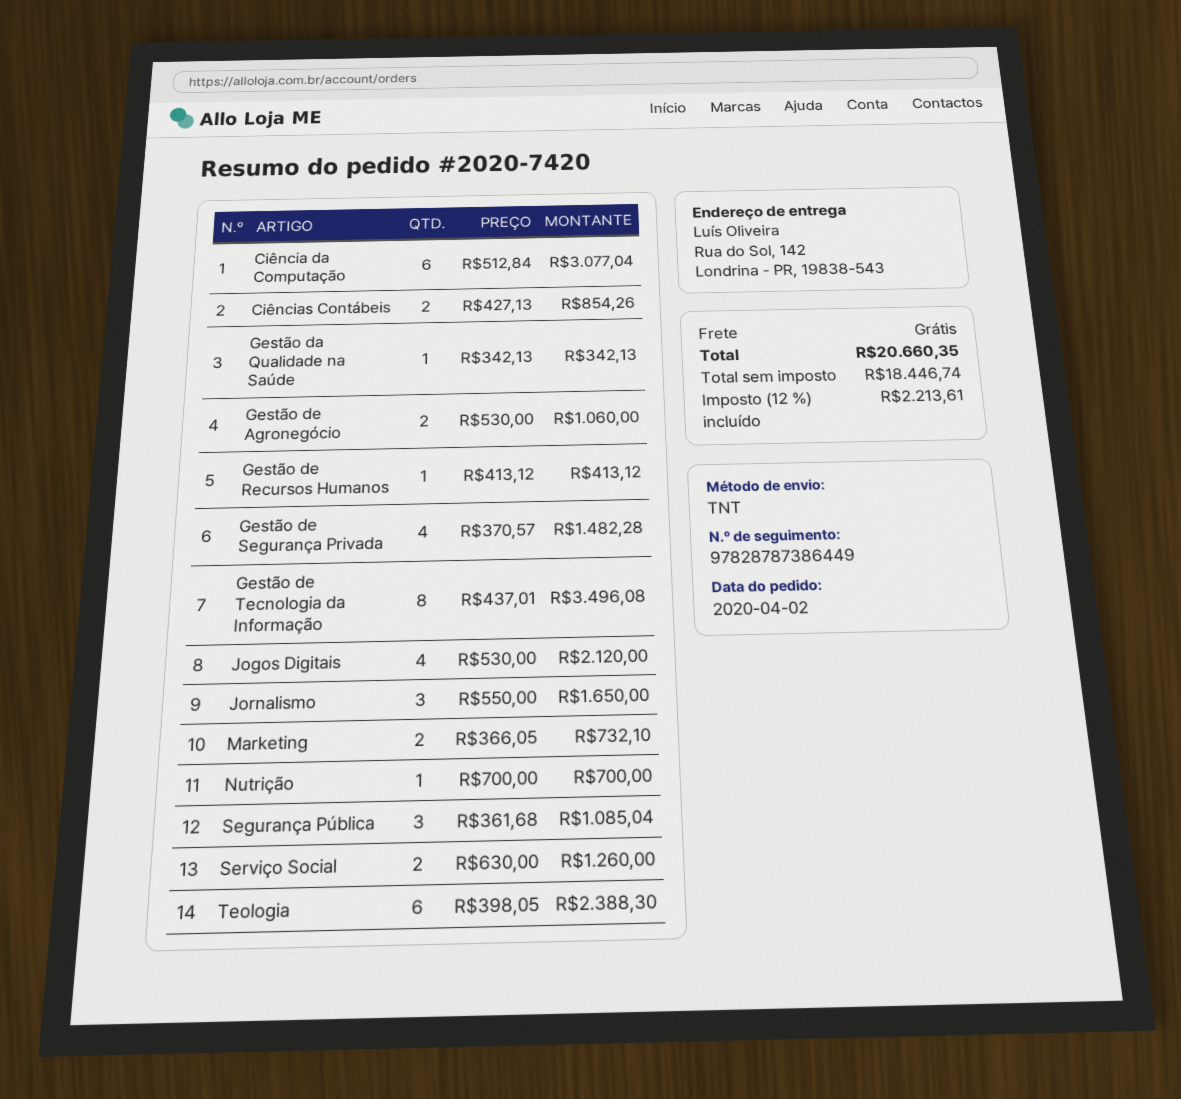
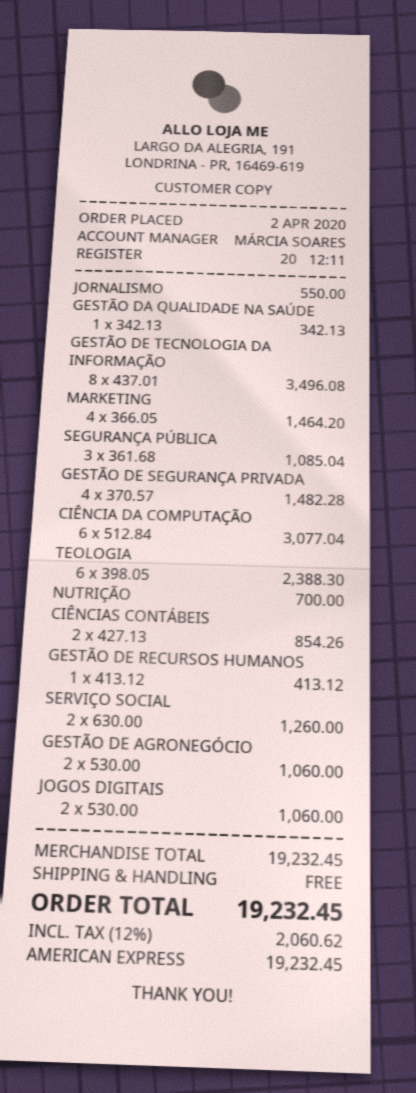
Jogos Digitais: 4 x 530.00 = 2120.00 -> 2 x 530.00 = 1060.00
Jornalismo: 3 x 550.00 = 1650.00 -> 1 x 550.00 = 550.00
Marketing: 2 x 366.05 = 732.10 -> 4 x 366.05 = 1464.20
tax: 12% = 2213.61 -> 12% = 2060.62
total: 20660.35 -> 19232.45

